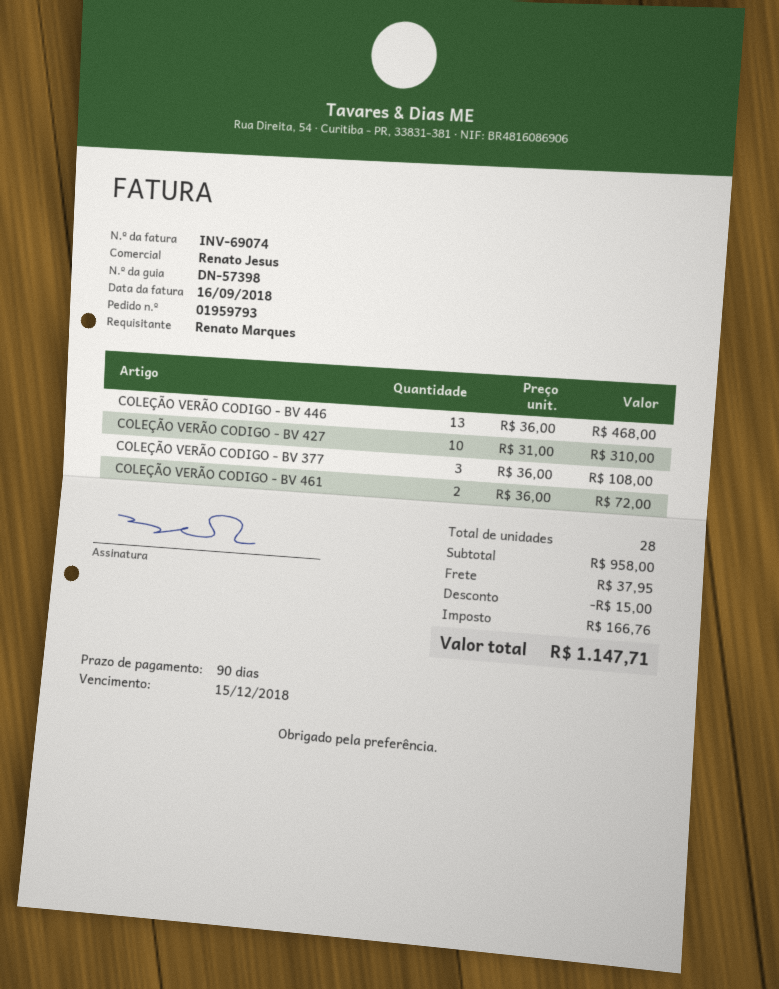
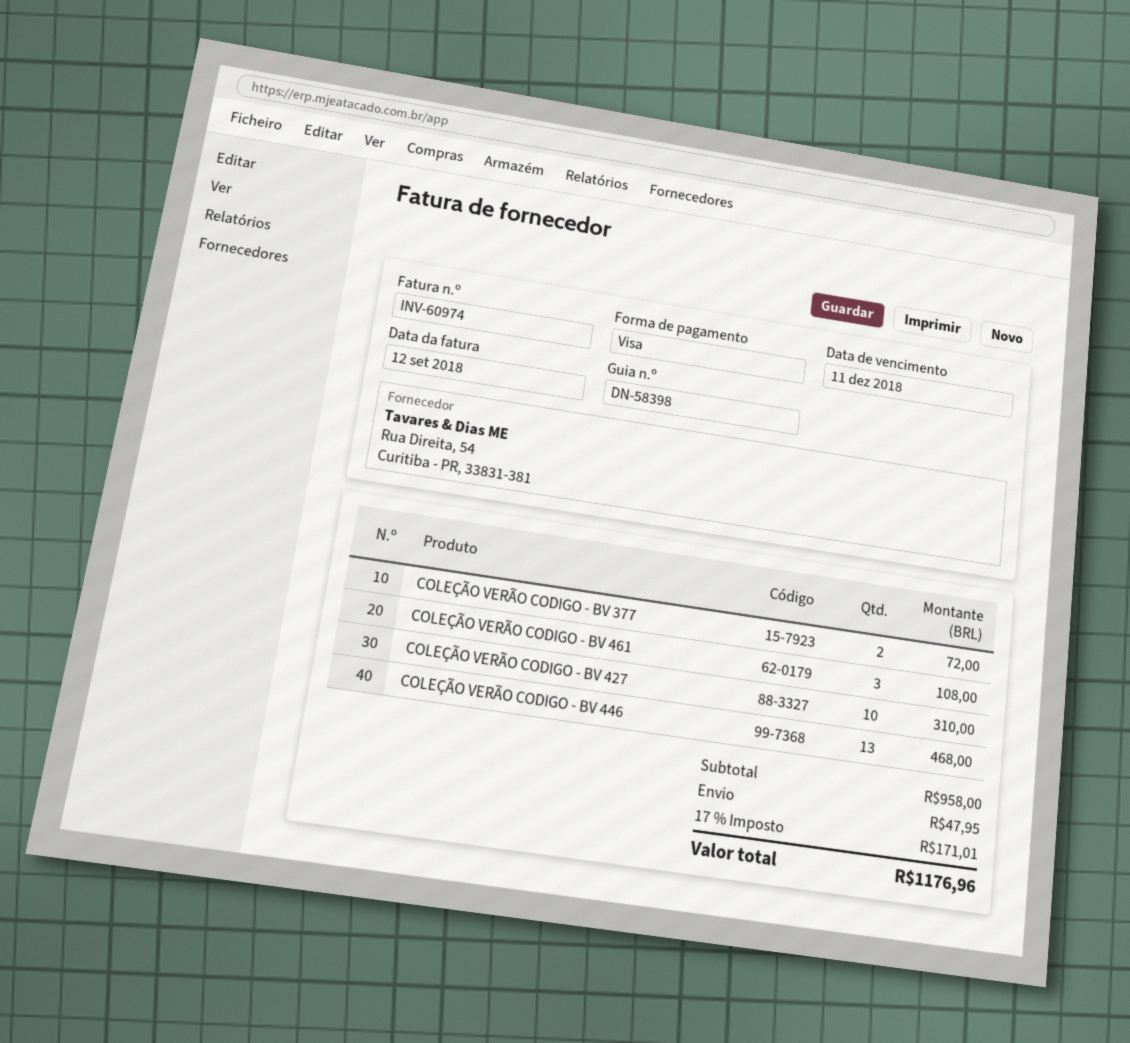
delivery note number: DN-57398 -> DN-58398
invoice number: INV-69074 -> INV-60974
invoice date: 2018-09-16 -> 2018-09-12
due date: 2018-12-15 -> 2018-12-11
COLEÇÃO VERÃO CODIGO - BV 377: 3 for 108.00 -> 2 for 72.00
COLEÇÃO VERÃO CODIGO - BV 461: 2 for 72.00 -> 3 for 108.00
discount: 15.00 -> none
shipping: 37.95 -> 47.95
tax: 166.76 -> 171.01
total: 1147.71 -> 1176.96

